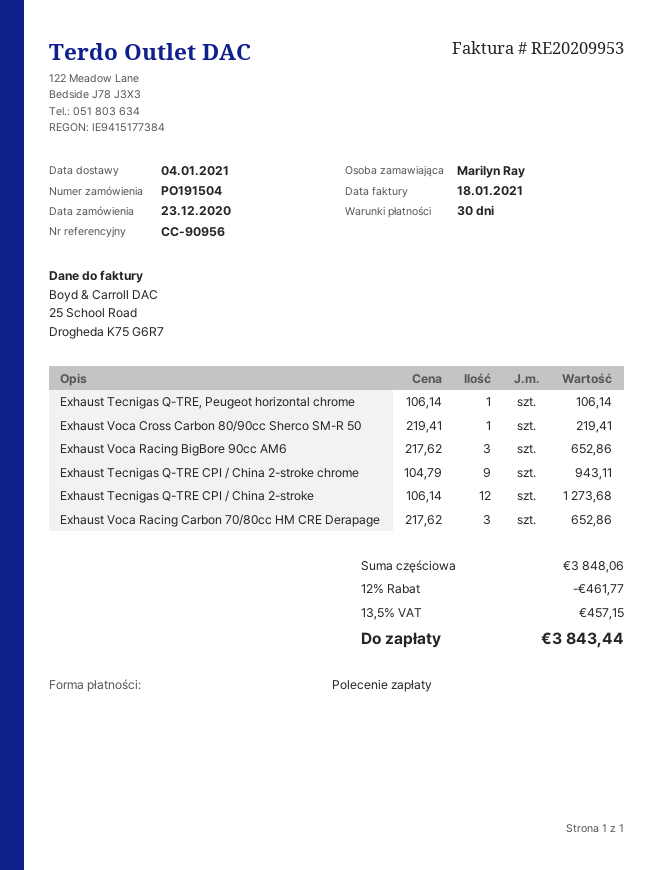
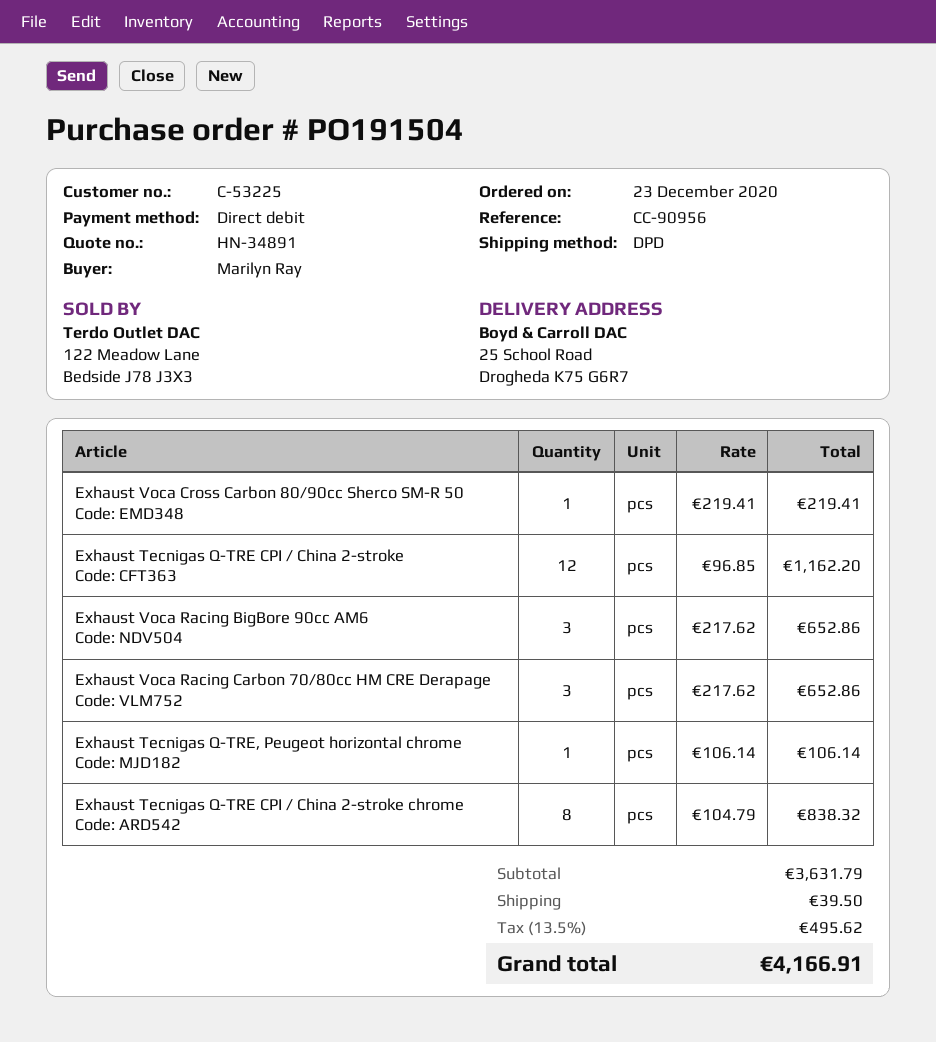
Exhaust Tecnigas Q-TRE CPI / China 2-stroke chrome: 9 x 104.79 = 943.11 -> 8 x 104.79 = 838.32
Exhaust Tecnigas Q-TRE CPI / China 2-stroke: 12 x 106.14 = 1273.68 -> 12 x 96.85 = 1162.20
subtotal: 3848.06 -> 3631.79
discount: 12% = 461.77 -> none
shipping: none -> 39.50
tax: 13.5% = 457.15 -> 13.5% = 495.62
total: 3843.44 -> 4166.91

